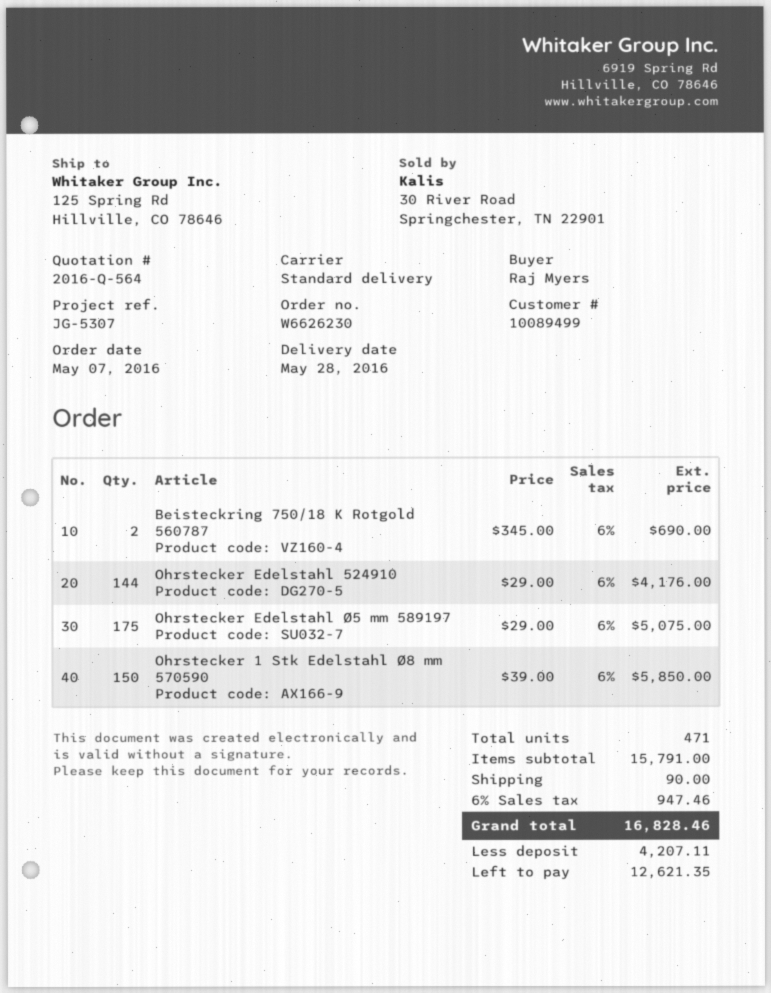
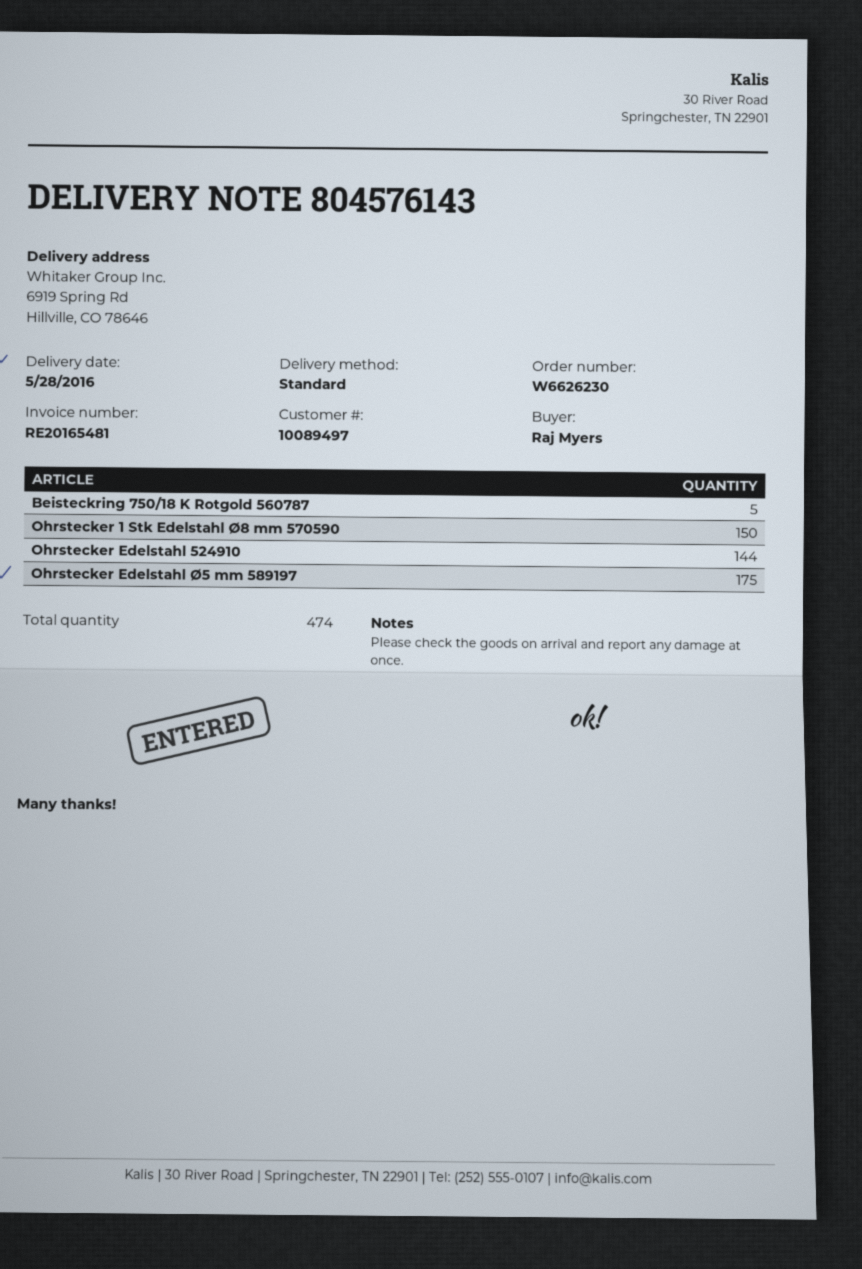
customer number: 10089499 -> 10089497
ship to: 125 Spring Rd, Hillville, CO 78646 -> 6919 Spring Rd, Hillville, CO 78646
Beisteckring 750/18 K Rotgold 560787: 2 -> 5
total quantity: 471 -> 474

